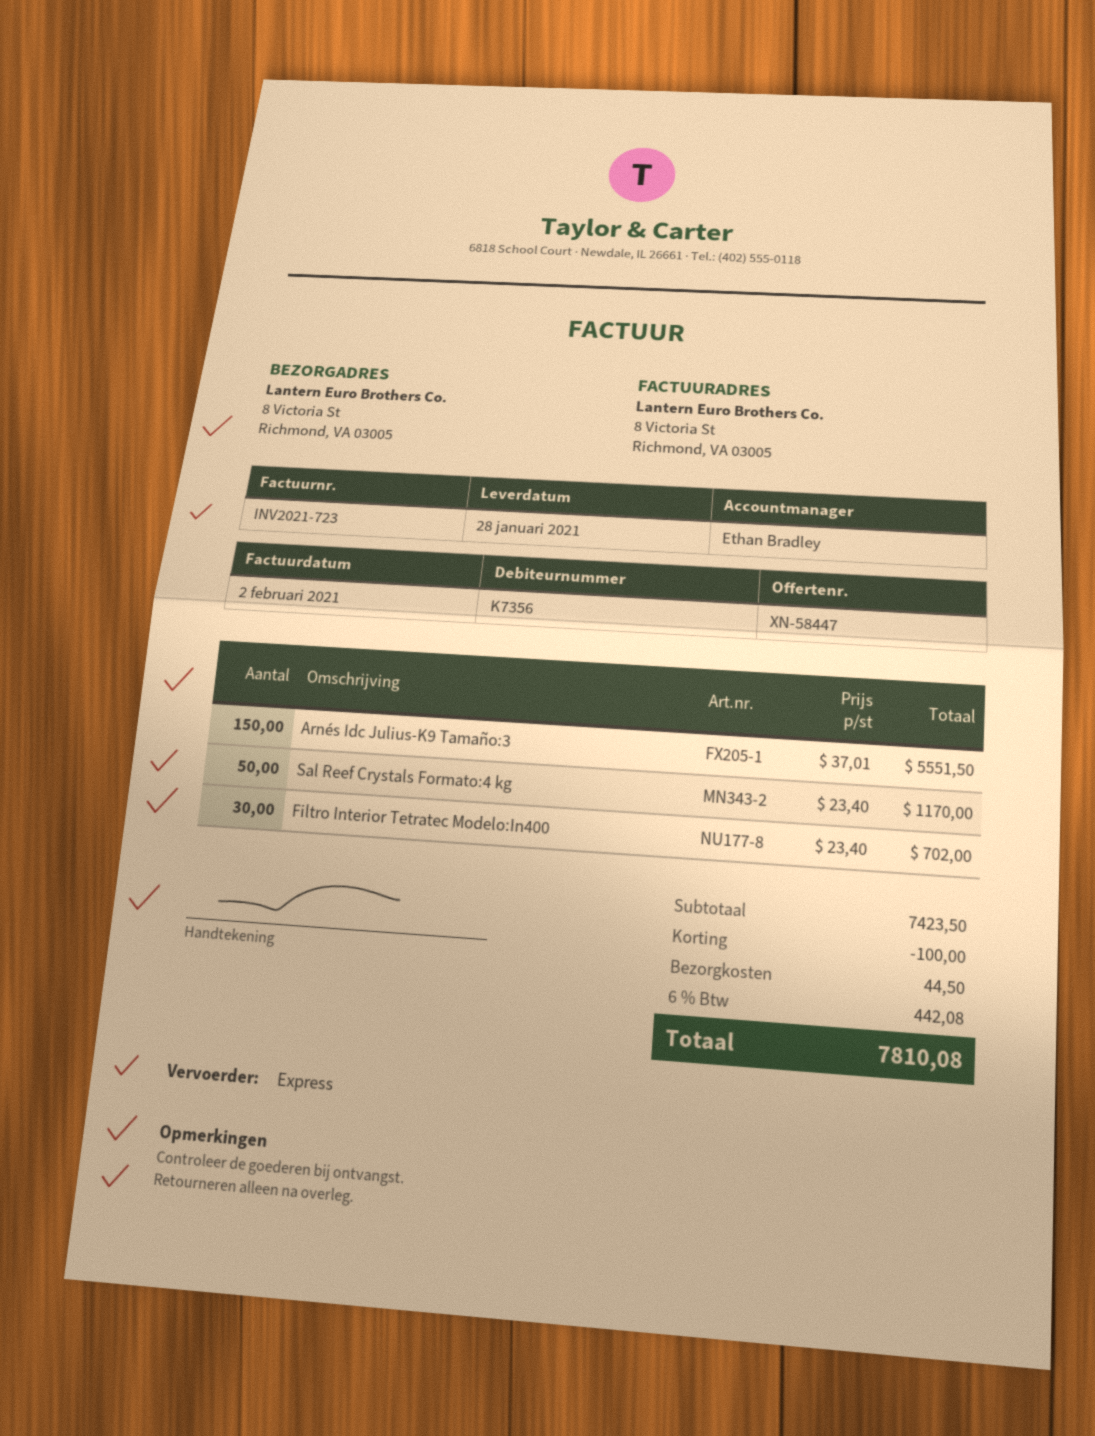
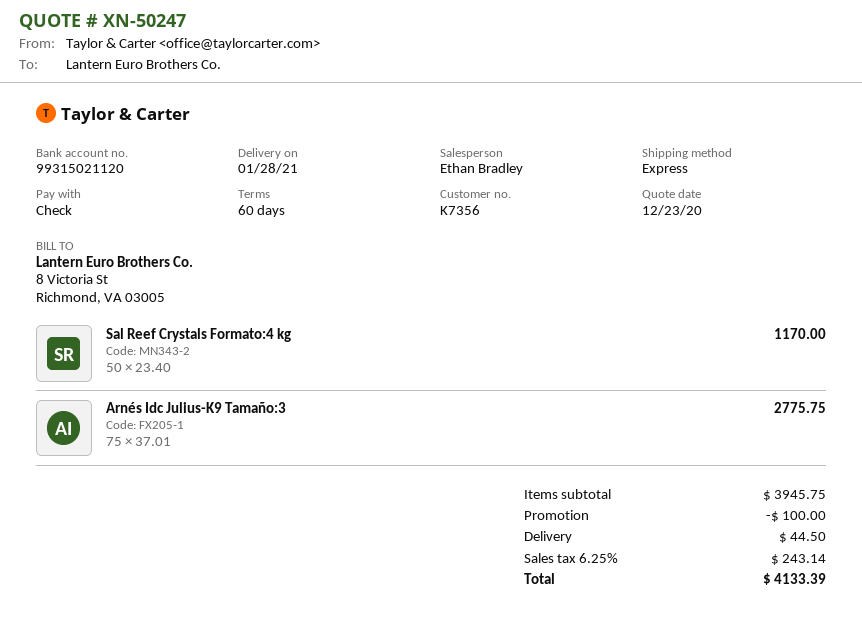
quote number: XN-58447 -> XN-50247
Arnés Idc Julius-K9 Tamaño:3: 150 x 37.01 = 5551.50 -> 75 x 37.01 = 2775.75
Filtro Interior Tetratec Modelo:In400: 30 x 23.40 = 702.00 -> none
subtotal: 7423.50 -> 3945.75
tax: 6% = 442.08 -> 6.25% = 243.14
total: 7810.08 -> 4133.39

